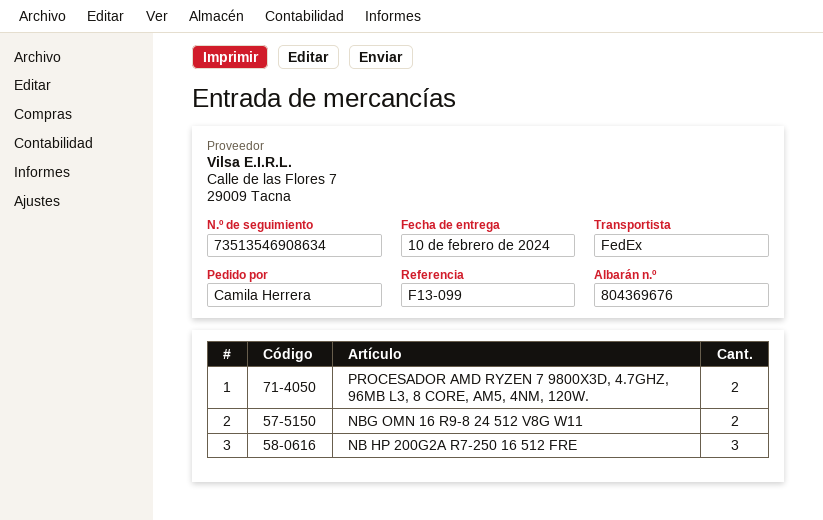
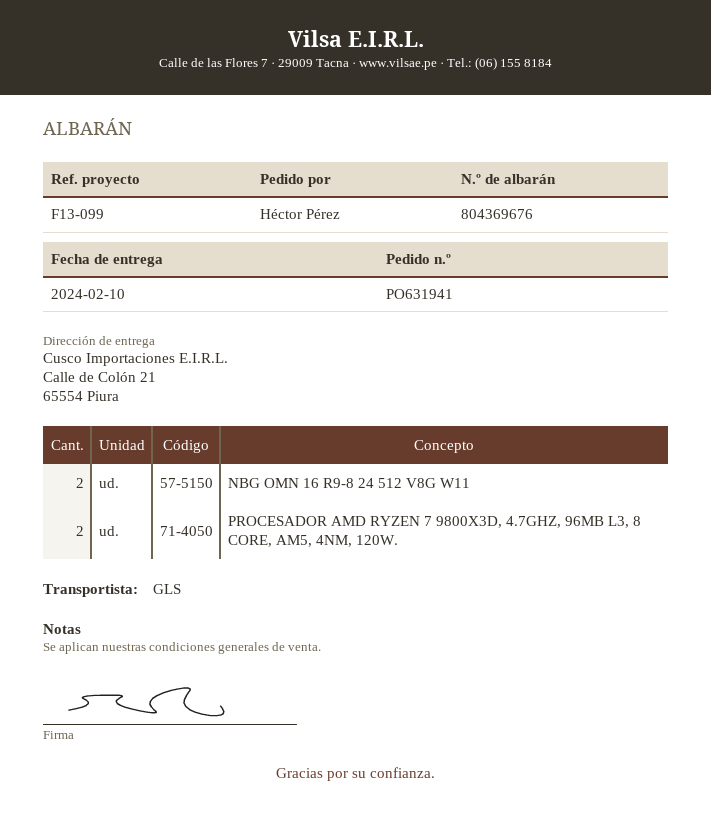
ordered by: Camila Herrera -> Héctor Pérez
shipping method: FedEx -> GLS
NB HP 200G2A R7-250 16 512 FRE: 3 -> none

